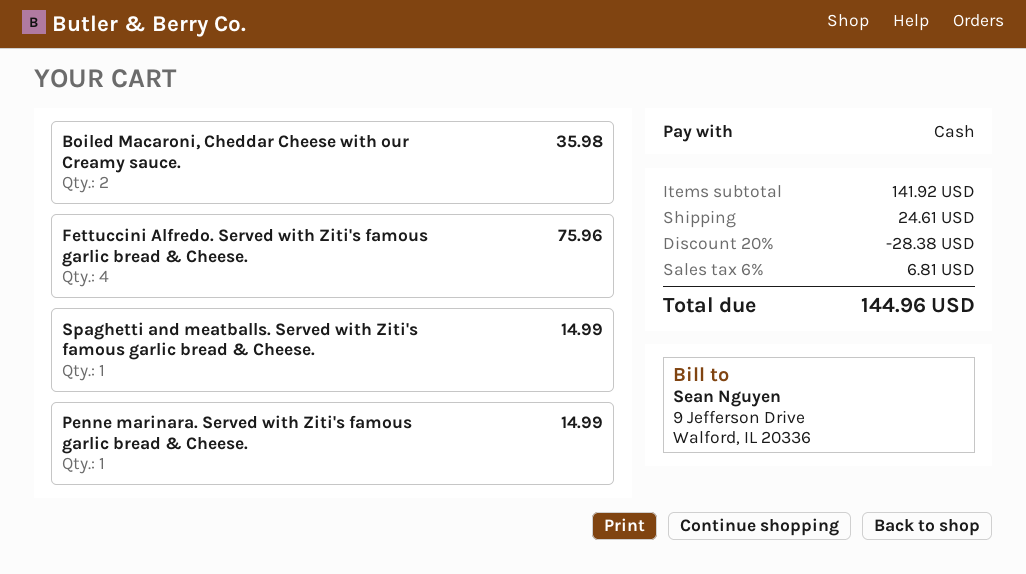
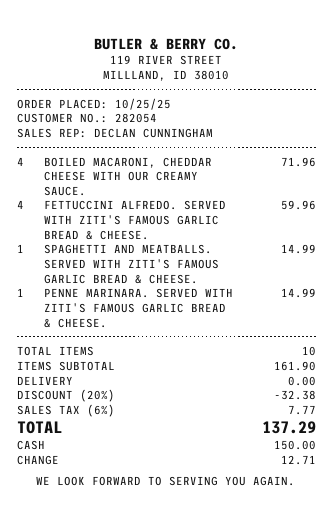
Boiled Macaroni, Cheddar Cheese with our Creamy sauce.: 2 for 35.98 -> 4 for 71.96
Fettuccini Alfredo. Served with Ziti's famous garlic bread & Cheese.: 4 for 75.96 -> 4 for 59.96
subtotal: 141.92 -> 161.90
discount: 20% = 28.38 -> 20% = 32.38
shipping: 24.61 -> 0.00
tax: 6% = 6.81 -> 6% = 7.77
total: 144.96 -> 137.29

